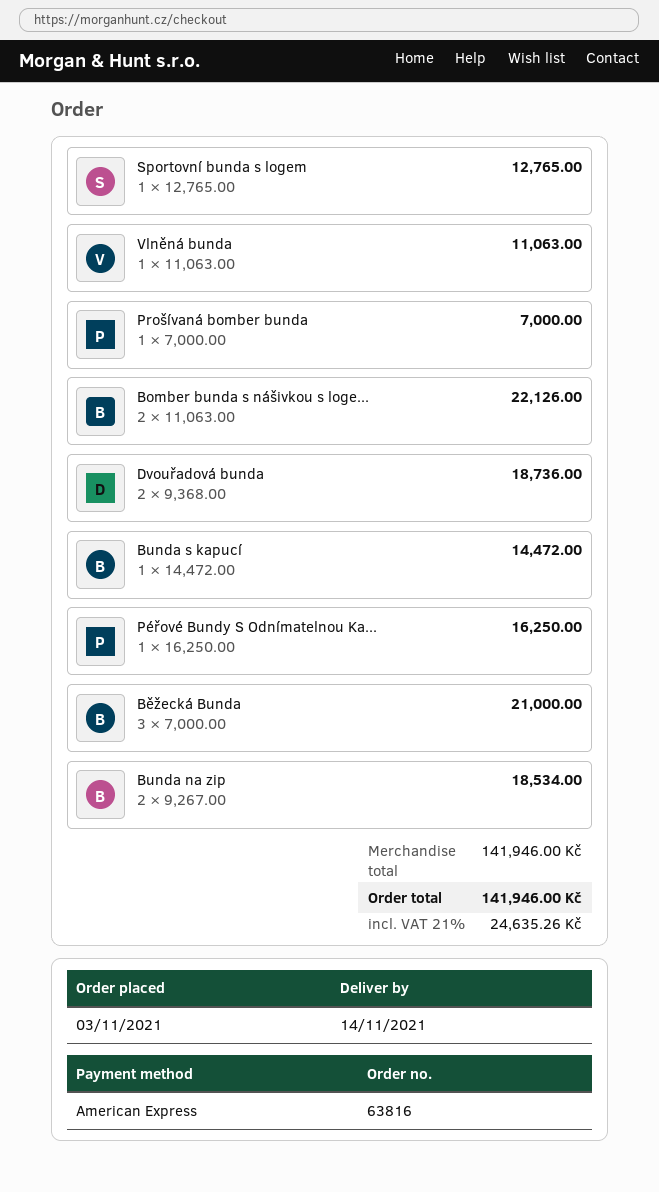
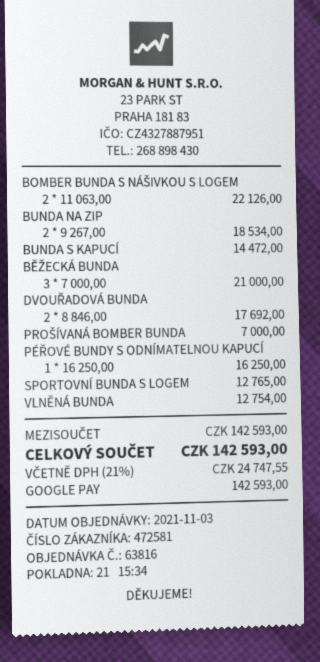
payment method: American Express -> Google Pay
Vlněná bunda: 1 x 11063.00 = 11063.00 -> 1 x 12754.00 = 12754.00
Dvouřadová bunda: 2 x 9368.00 = 18736.00 -> 2 x 8846.00 = 17692.00
subtotal: 141946.00 -> 142593.00
tax: 21% = 24635.26 -> 21% = 24747.55
total: 141946.00 -> 142593.00

